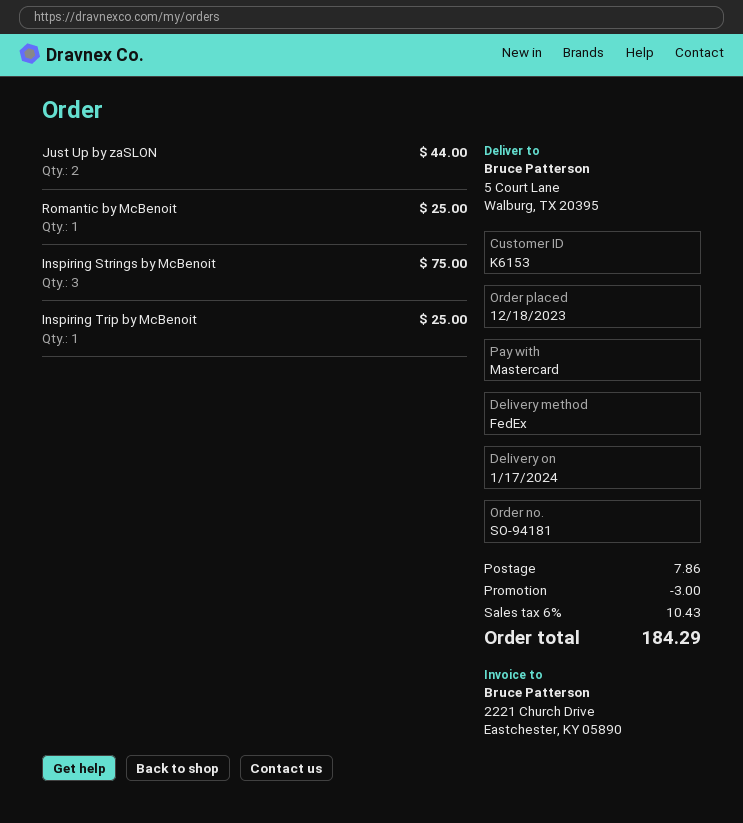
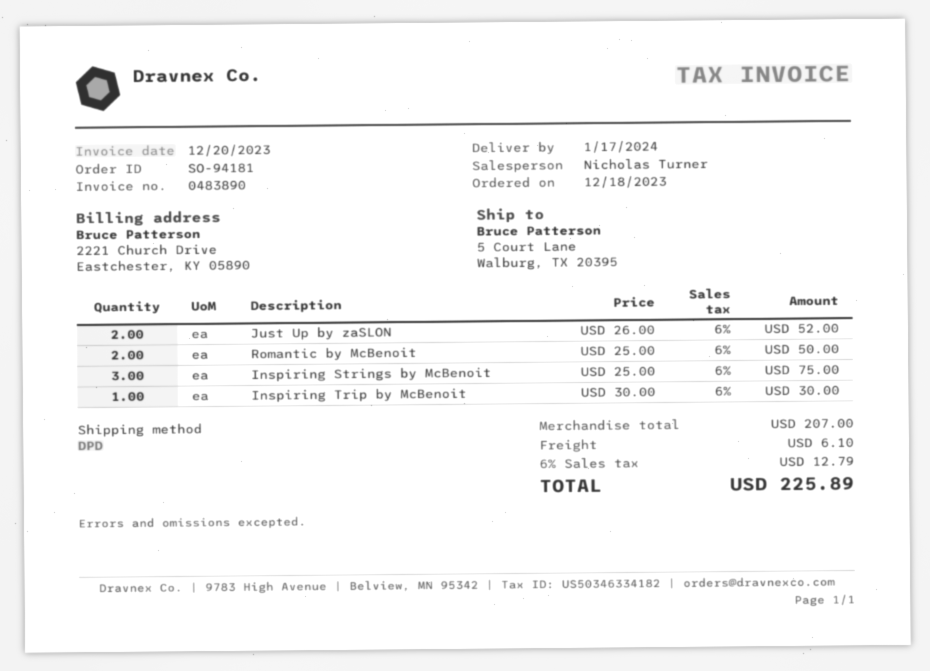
shipping method: FedEx -> DPD
Just Up by zaSLON: 2 for 44.00 -> 2 for 52.00
Romantic by McBenoit: 1 for 25.00 -> 2 for 50.00
Inspiring Trip by McBenoit: 1 for 25.00 -> 1 for 30.00
discount: 3.00 -> none
shipping: 7.86 -> 6.10
tax: 6% = 10.43 -> 6% = 12.79
total: 184.29 -> 225.89

